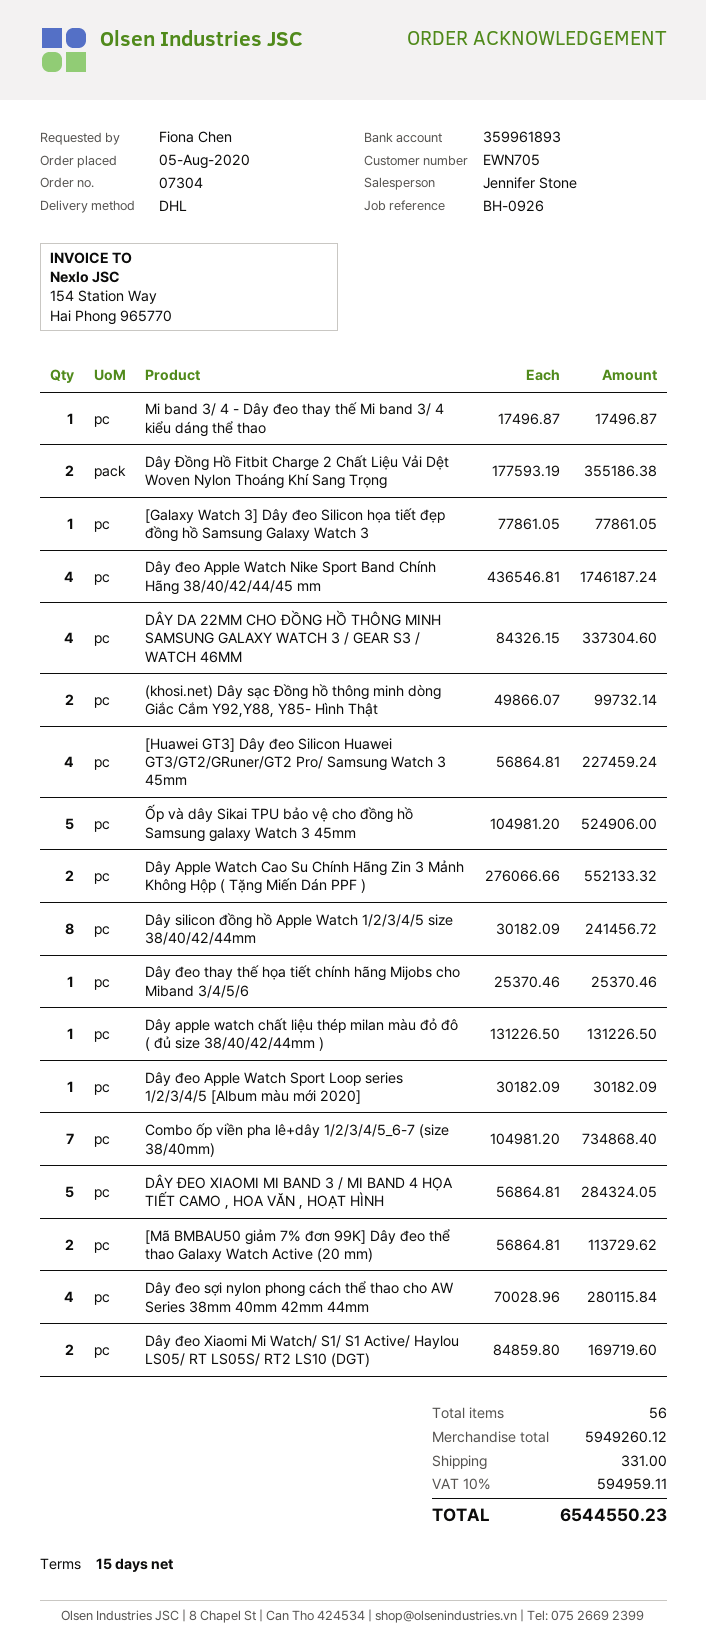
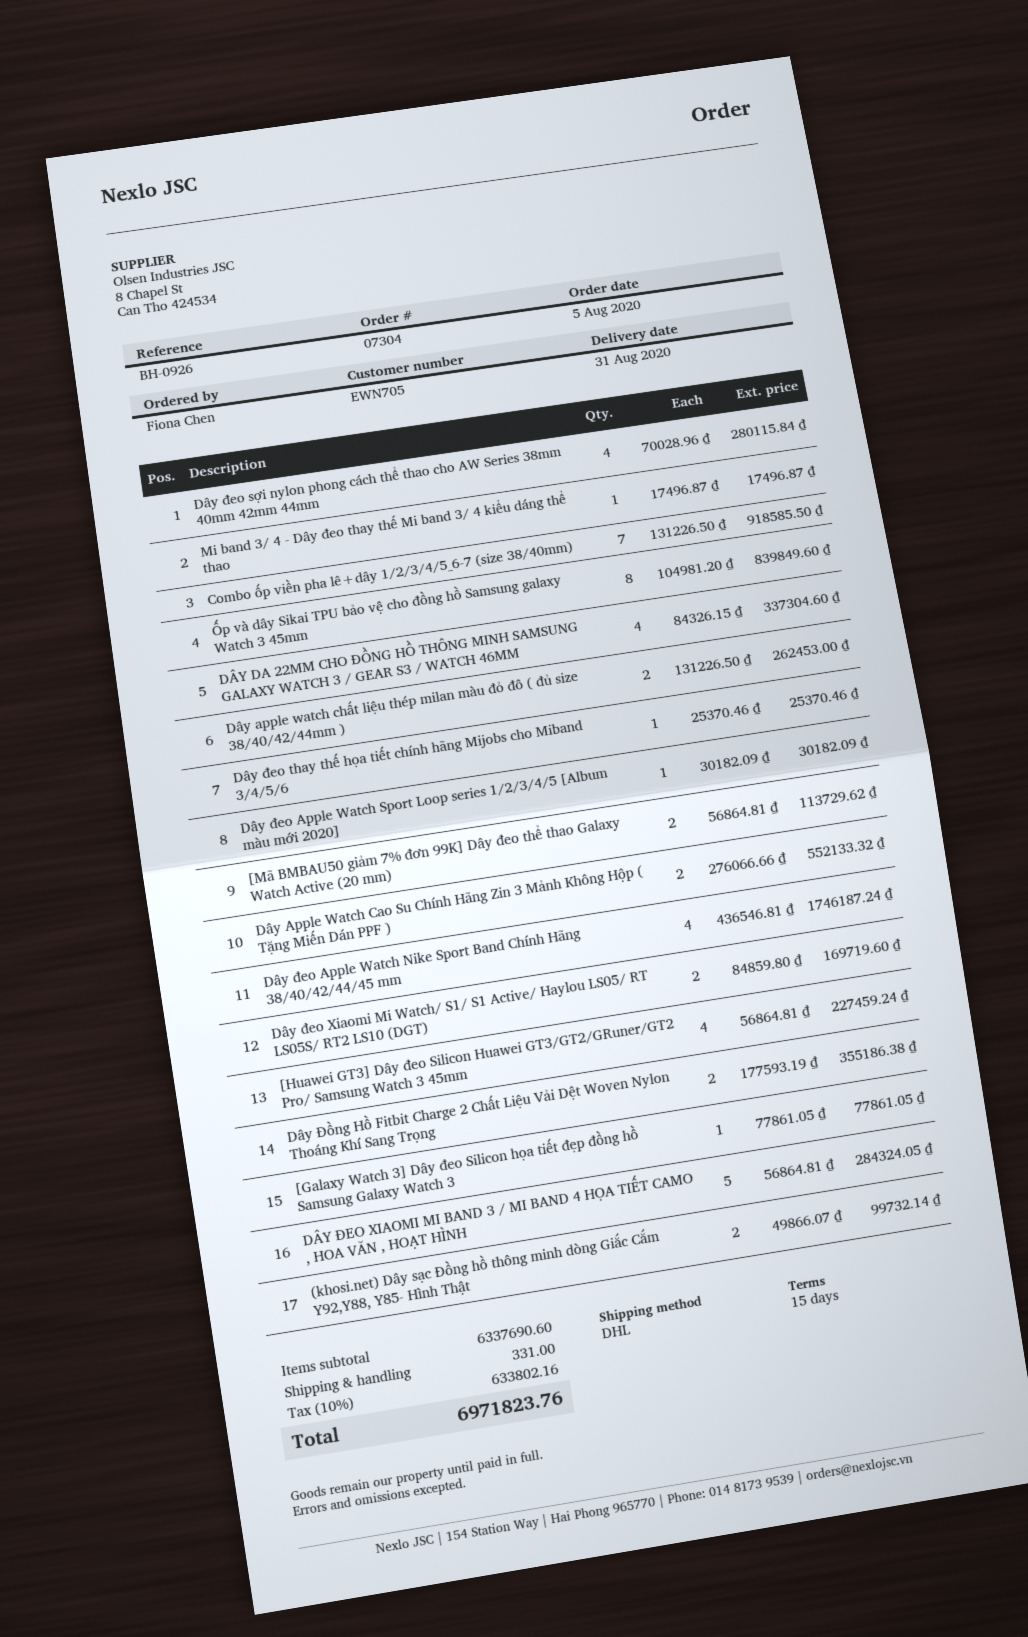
Ốp và dây Sikai TPU bảo vệ cho đồng hồ Samsung galaxy Watch 3 45mm: 5 x 104981.20 = 524906.00 -> 8 x 104981.20 = 839849.60
Dây silicon đồng hồ Apple Watch 1/2/3/4/5 size 38/40/42/44mm: 8 x 30182.09 = 241456.72 -> none
Dây apple watch chất liệu thép milan màu đỏ đô ( đủ size 38/40/42/44mm ): 1 x 131226.50 = 131226.50 -> 2 x 131226.50 = 262453.00
Combo ốp viền pha lê+dây 1/2/3/4/5_6-7 (size 38/40mm): 7 x 104981.20 = 734868.40 -> 7 x 131226.50 = 918585.50
subtotal: 5949260.12 -> 6337690.60
tax: 10% = 594959.11 -> 10% = 633802.16
total: 6544550.23 -> 6971823.76

